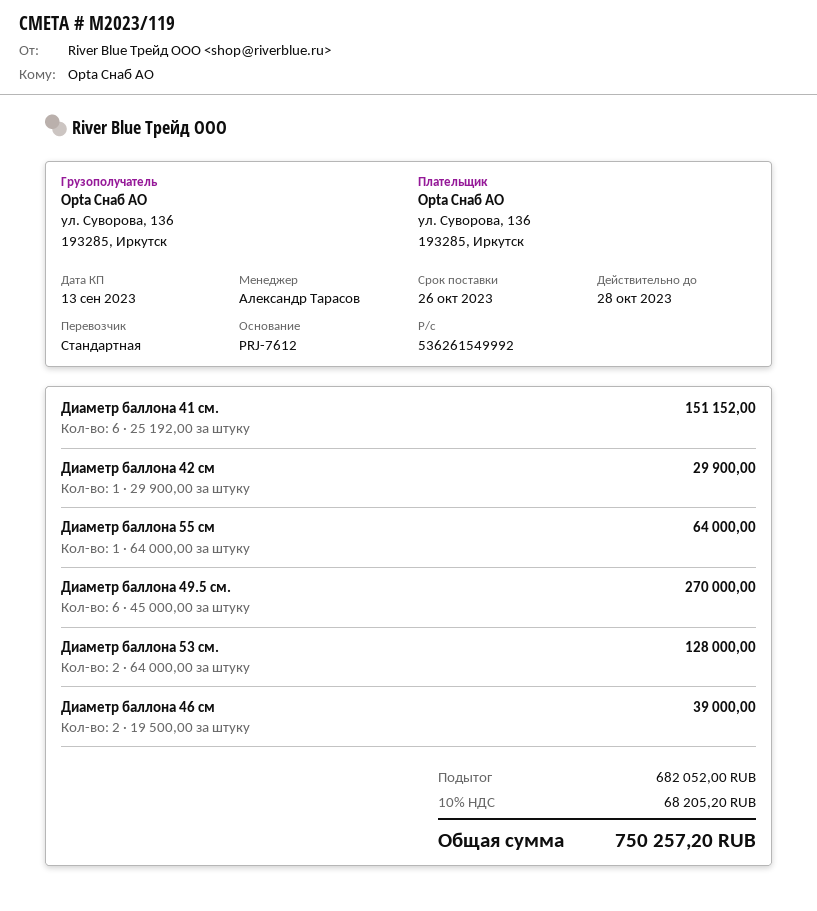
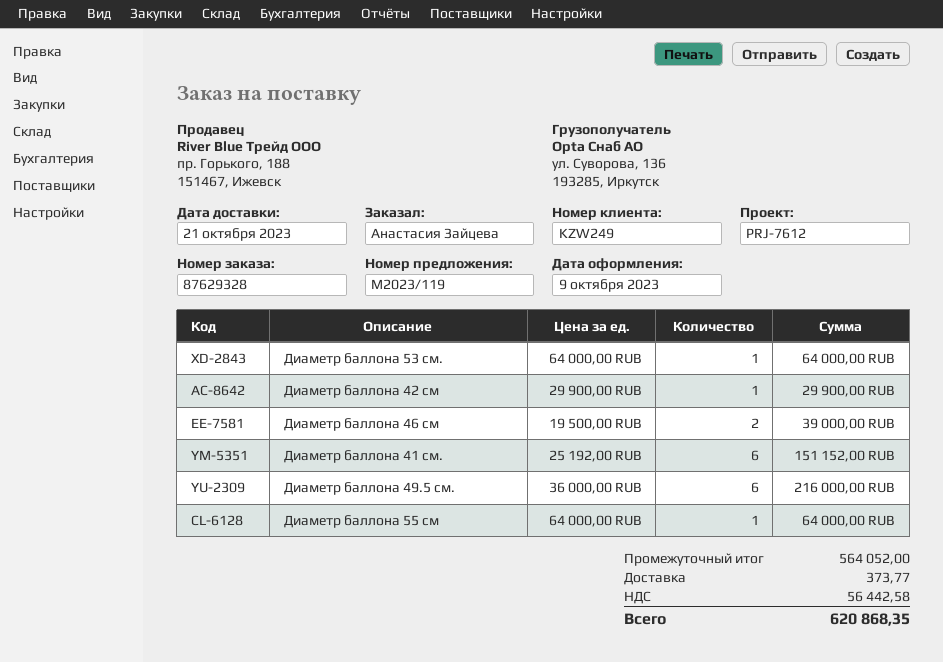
delivery date: 2023-10-26 -> 2023-10-21
Диаметр баллона 49.5 см.: 6 x 45000.00 = 270000.00 -> 6 x 36000.00 = 216000.00
Диаметр баллона 53 см.: 2 x 64000.00 = 128000.00 -> 1 x 64000.00 = 64000.00
subtotal: 682052.00 -> 564052.00
shipping: none -> 373.77
tax: 68205.20 -> 56442.58
total: 750257.20 -> 620868.35

